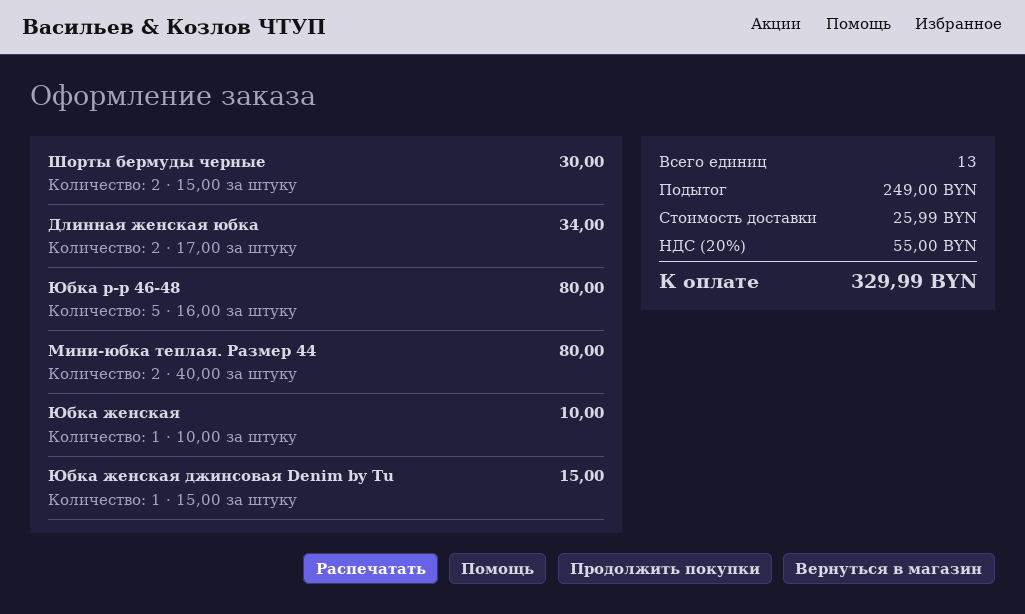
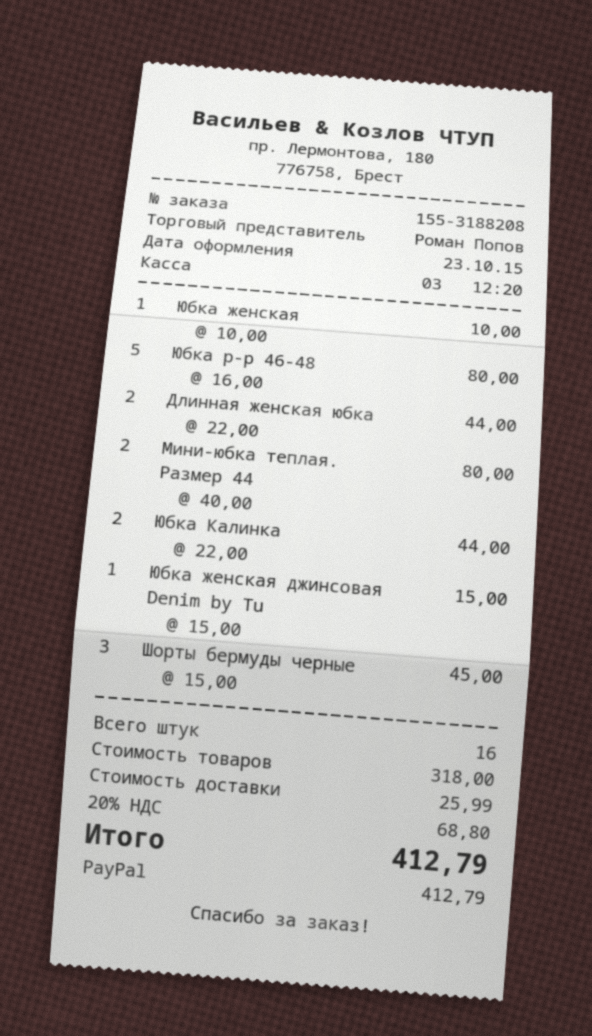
Шорты бермуды черные: 2 x 15.00 = 30.00 -> 3 x 15.00 = 45.00
Длинная женская юбка: 2 x 17.00 = 34.00 -> 2 x 22.00 = 44.00
Юбка Калинка: none -> 2 x 22.00 = 44.00
total quantity: 13 -> 16
subtotal: 249.00 -> 318.00
tax: 20% = 55.00 -> 20% = 68.80
total: 329.99 -> 412.79

